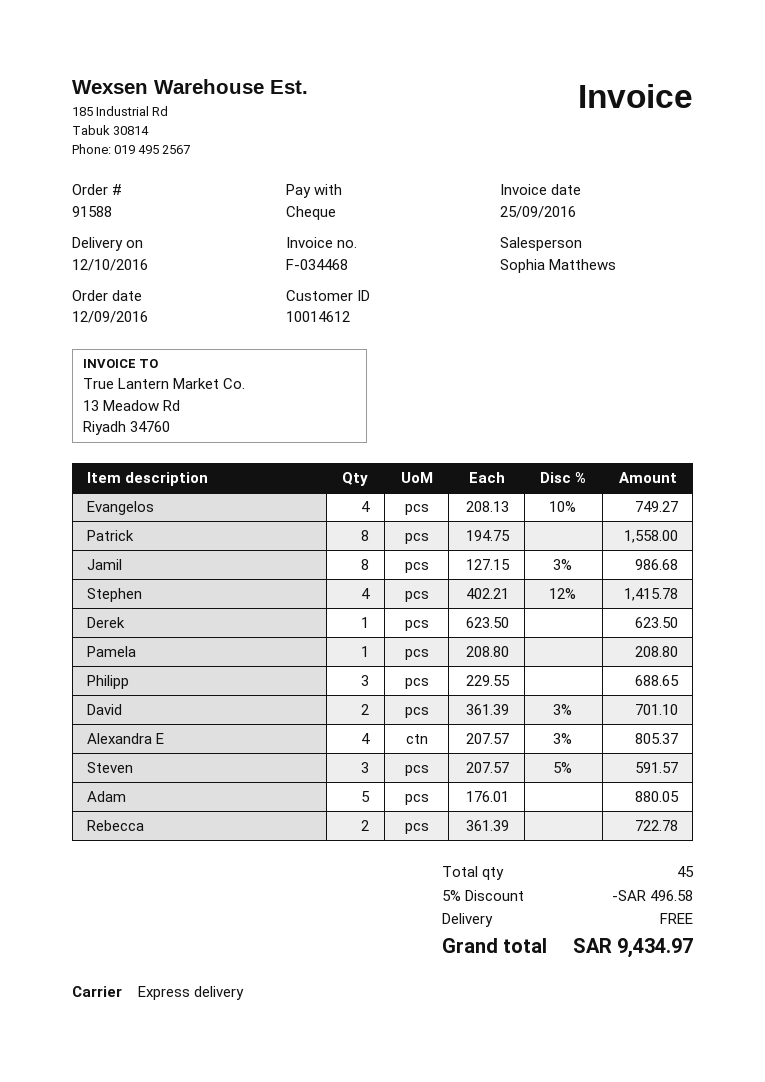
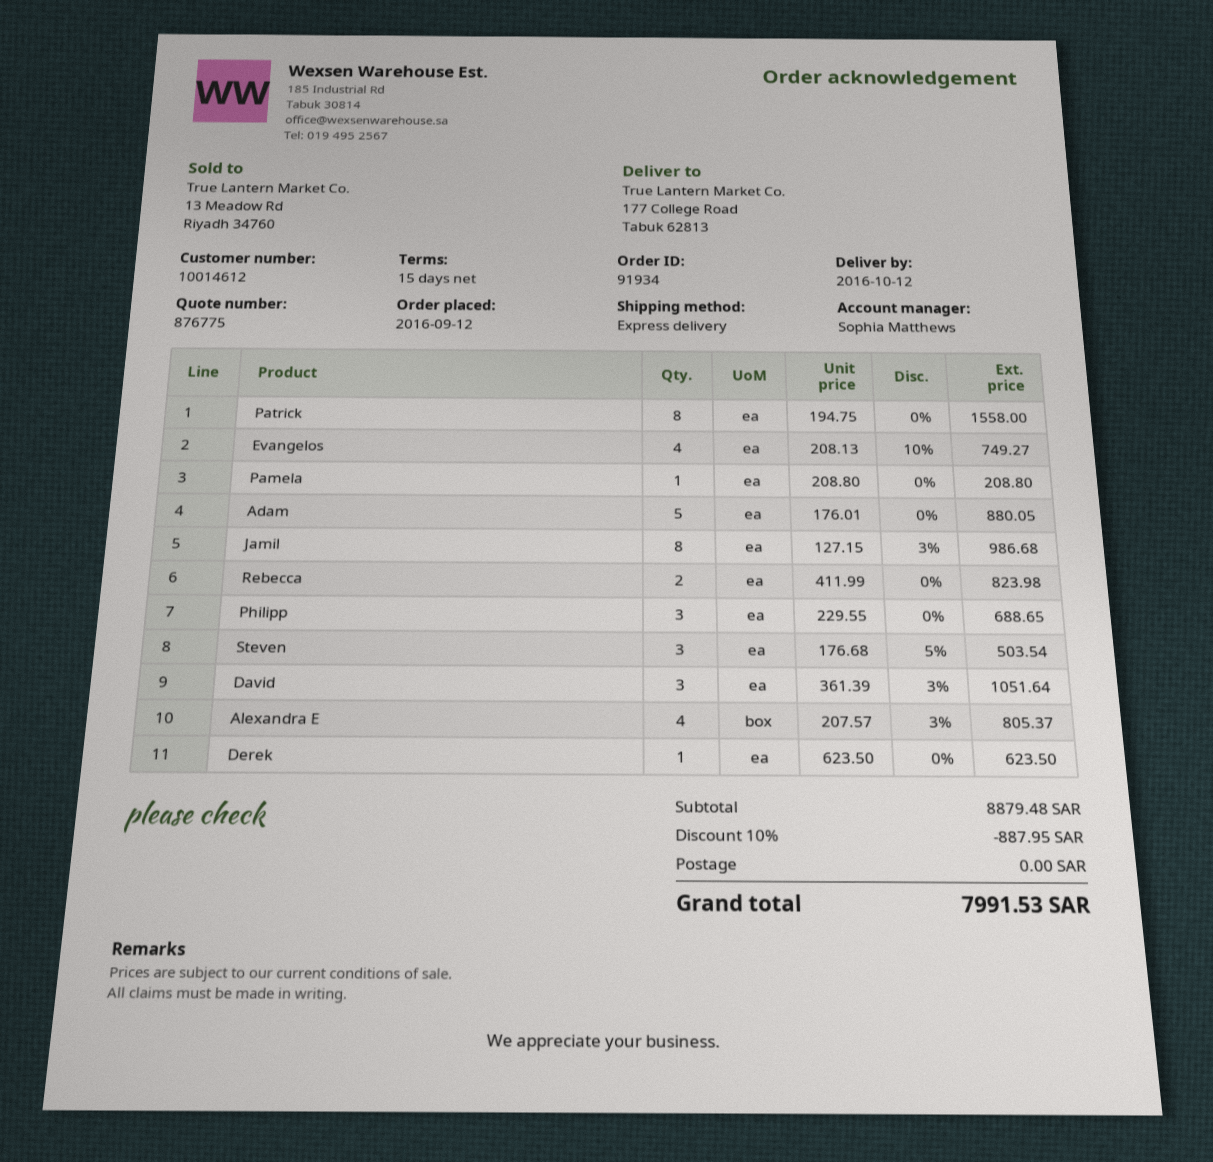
order number: 91588 -> 91934
Stephen: 4 x 402.21 - 12% = 1415.78 -> none
David: 2 x 361.39 - 3% = 701.10 -> 3 x 361.39 - 3% = 1051.64
Steven: 3 x 207.57 - 5% = 591.57 -> 3 x 176.68 - 5% = 503.54
Rebecca: 2 x 361.39 = 722.78 -> 2 x 411.99 = 823.98
discount: 5% = 496.58 -> 10% = 887.95
total: 9434.97 -> 7991.53

